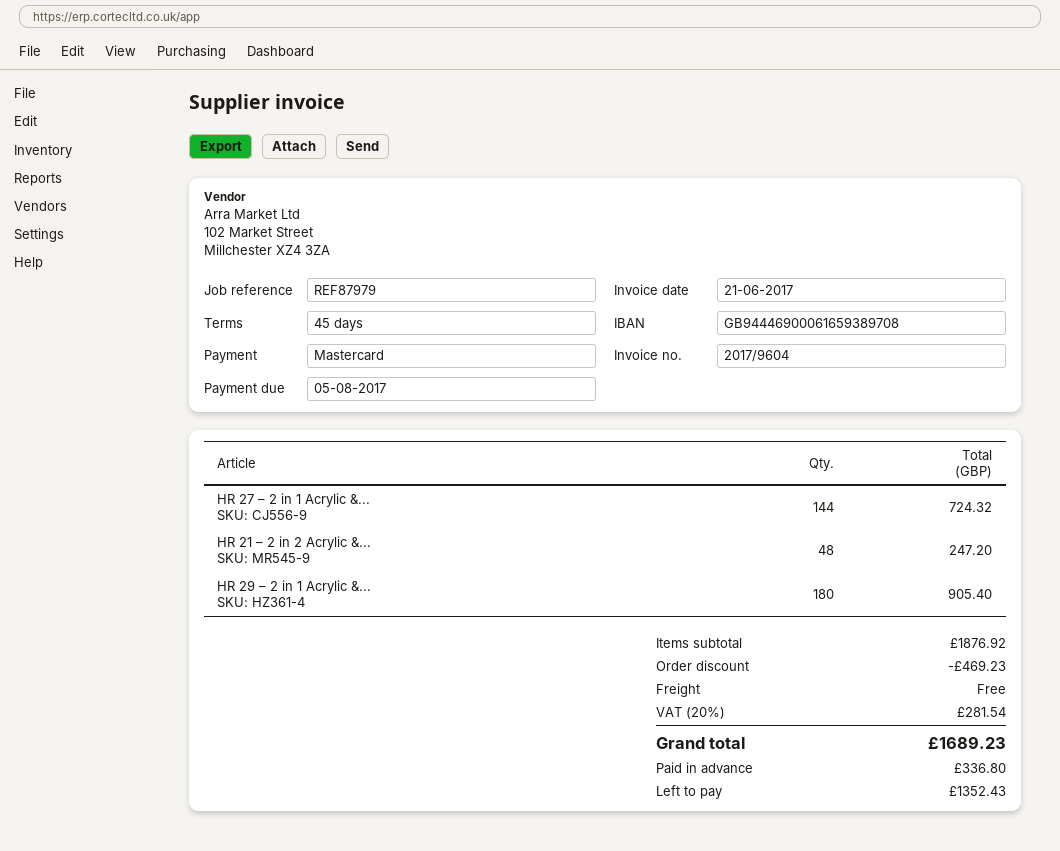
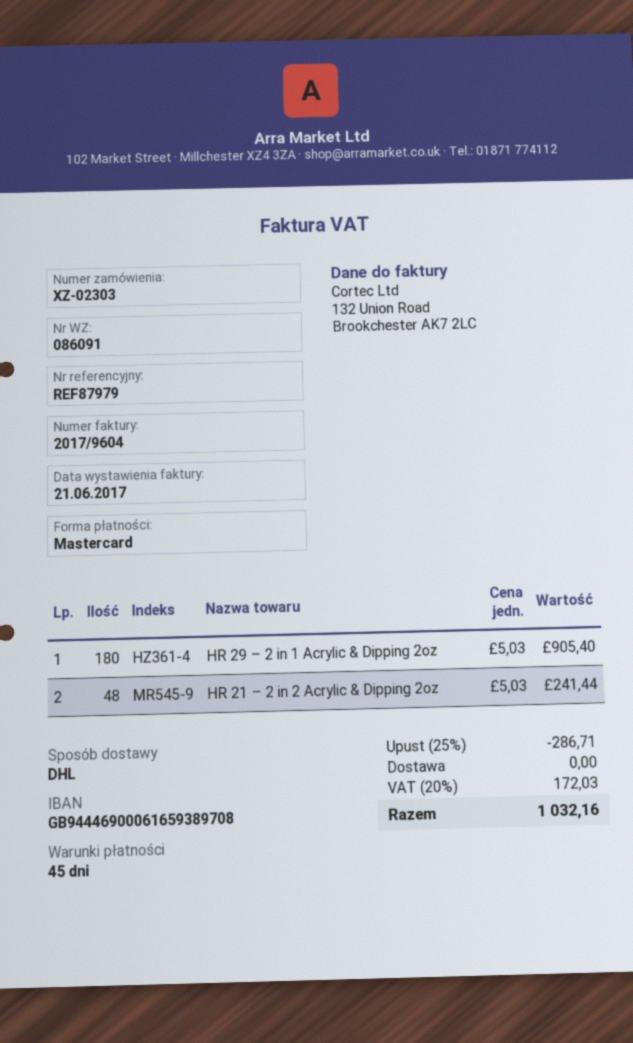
HR 27 – 2 in 1 Acrylic &...: 144 for 724.32 -> none
HR 21 – 2 in 2 Acrylic &...: 48 for 247.20 -> 48 for 241.44
discount: 469.23 -> 286.71
tax: 20% = 281.54 -> 20% = 172.03
total: 1689.23 -> 1032.16

